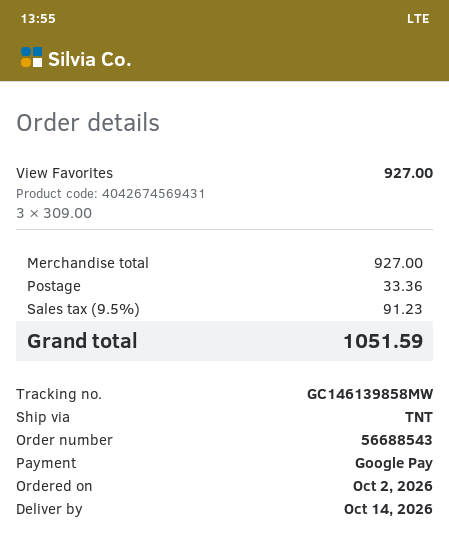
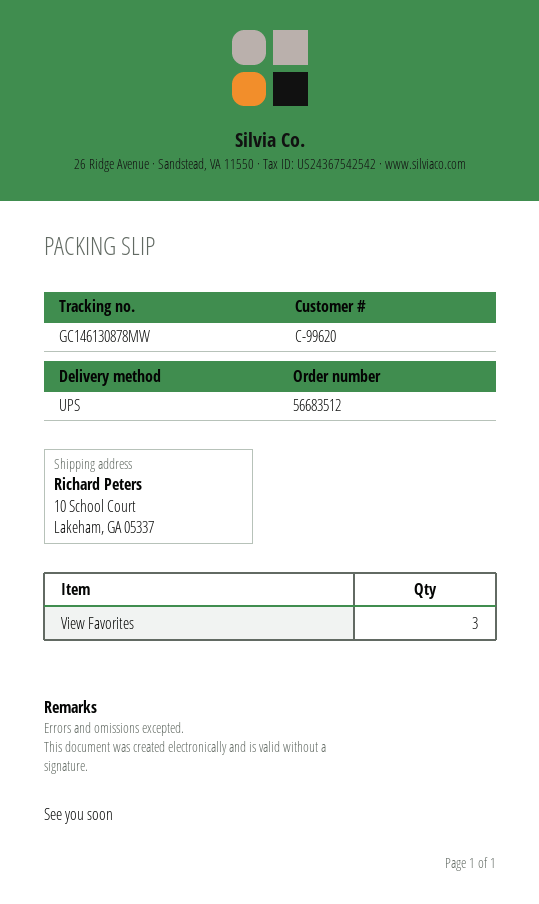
order number: 56688543 -> 56683512
shipping method: TNT -> UPS
tracking number: GC146139858MW -> GC146130878MW

